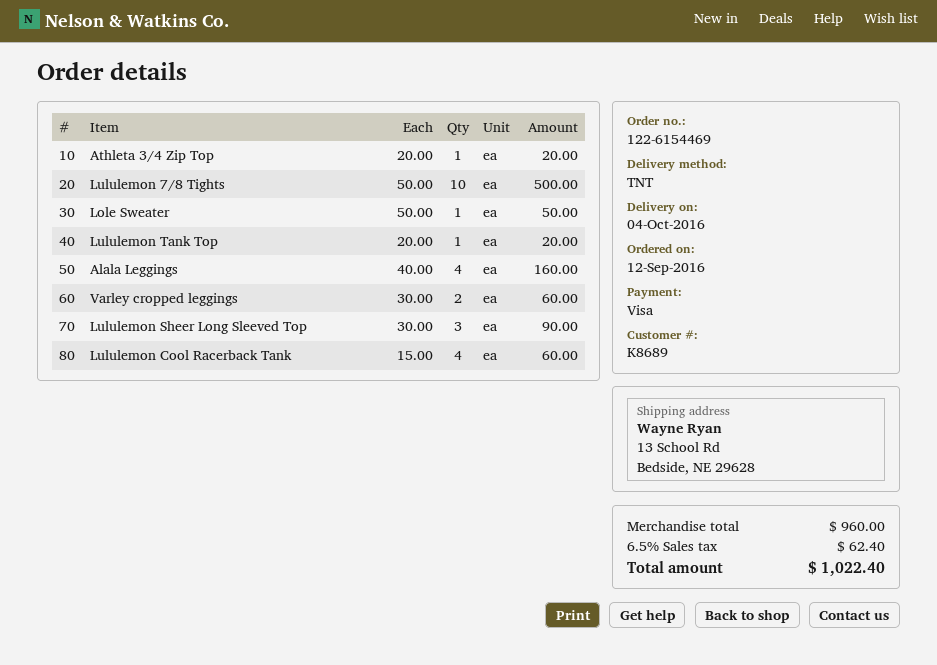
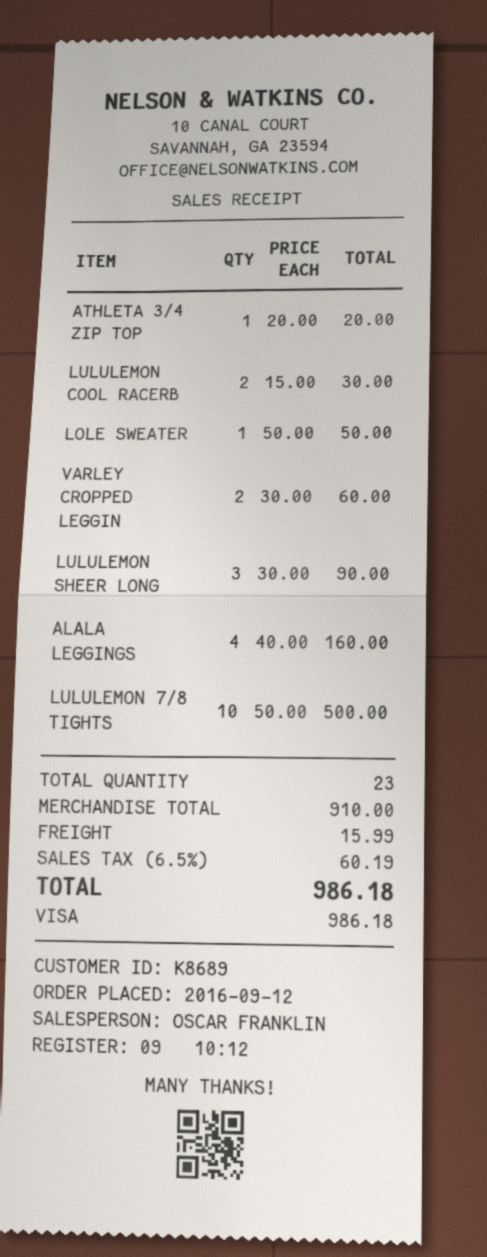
Lululemon Tank Top: 1 x 20.00 = 20.00 -> none
Lululemon Cool Racerback Tank: 4 x 15.00 = 60.00 -> 2 x 15.00 = 30.00
subtotal: 960.00 -> 910.00
shipping: none -> 15.99
tax: 6.5% = 62.40 -> 6.5% = 60.19
total: 1022.40 -> 986.18

